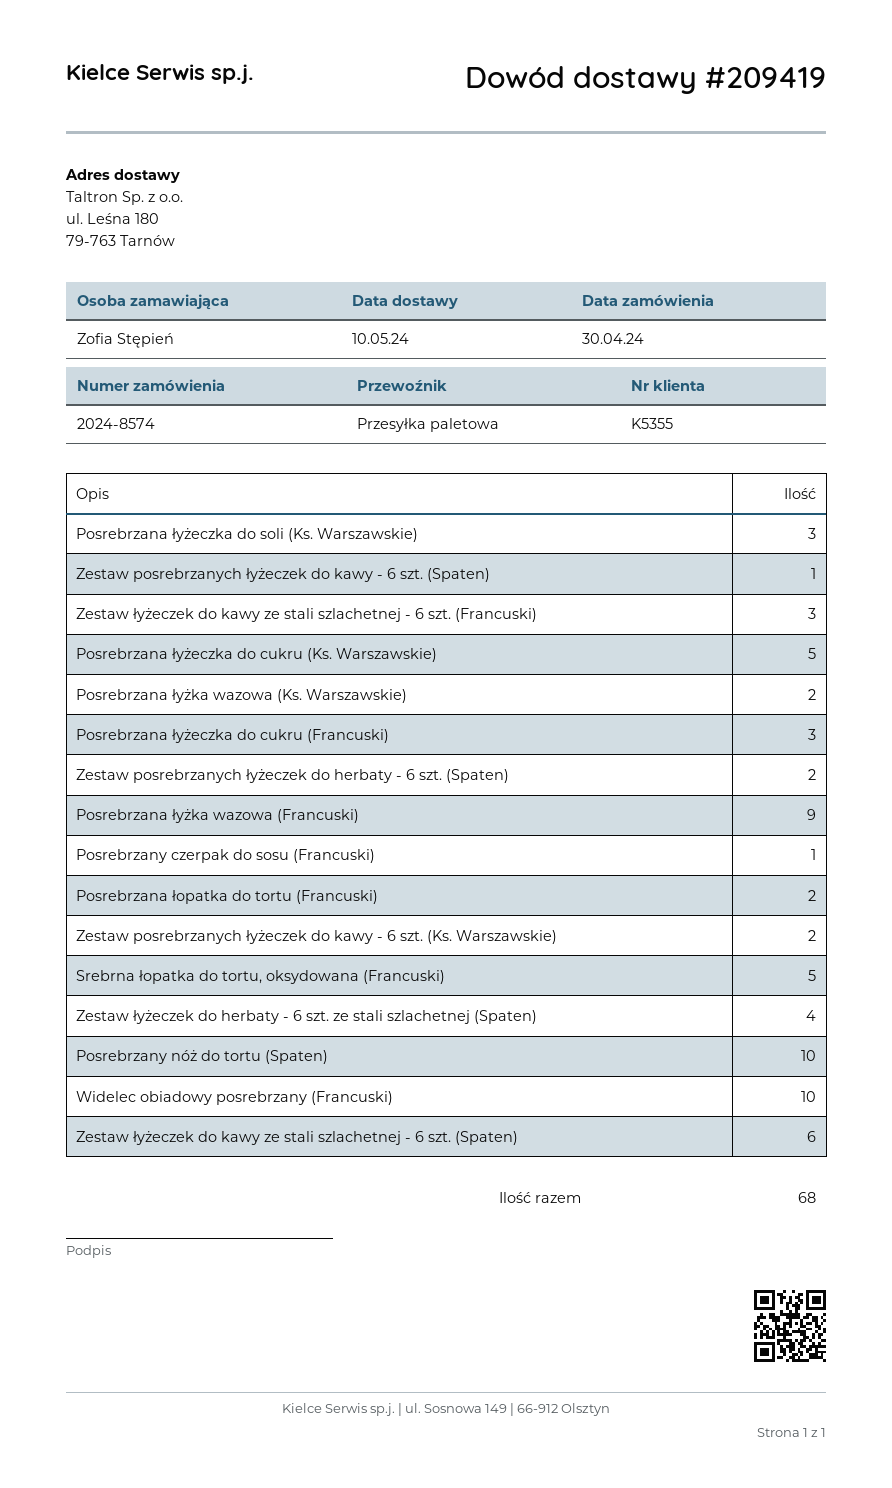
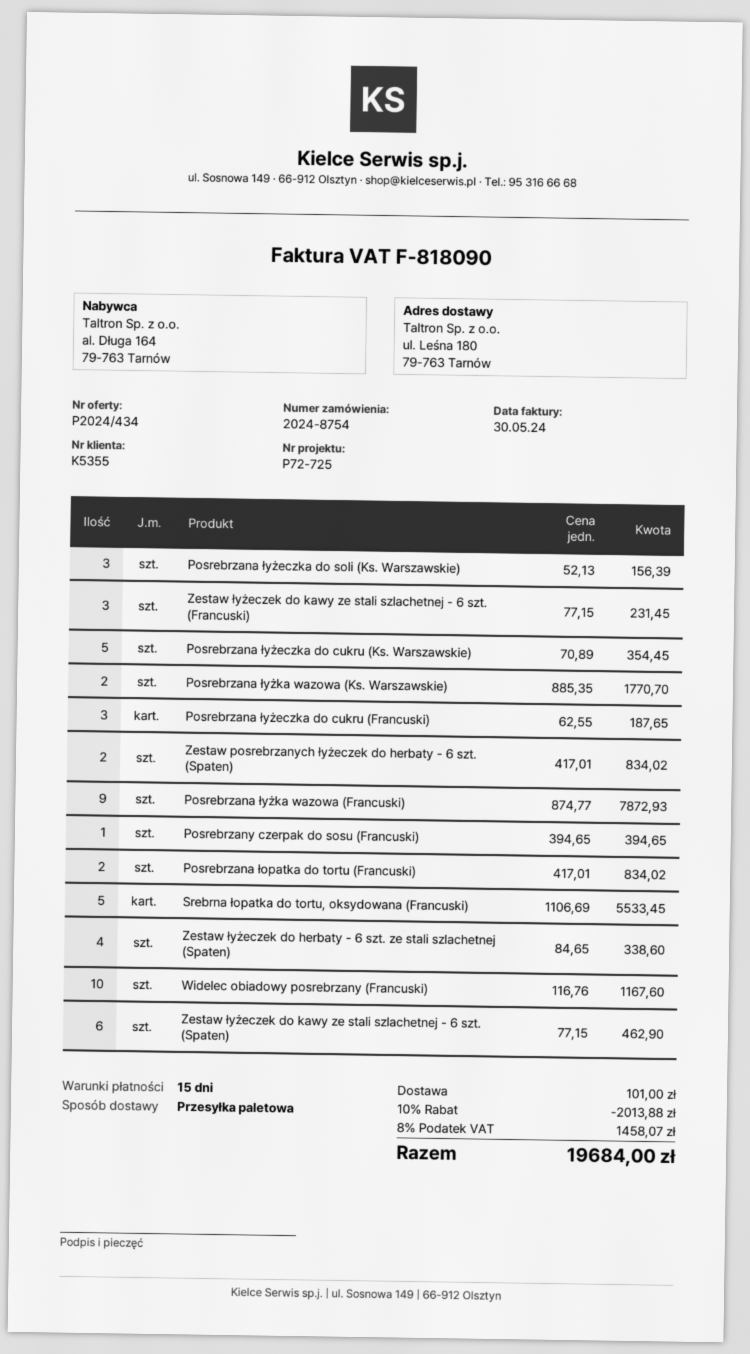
order number: 2024-8574 -> 2024-8754
Zestaw posrebrzanych łyżeczek do kawy - 6 szt. (Spaten): 1 -> none
Zestaw posrebrzanych łyżeczek do kawy - 6 szt. (Ks. Warszawskie): 2 -> none
Posrebrzany nóż do tortu (Spaten): 10 -> none

